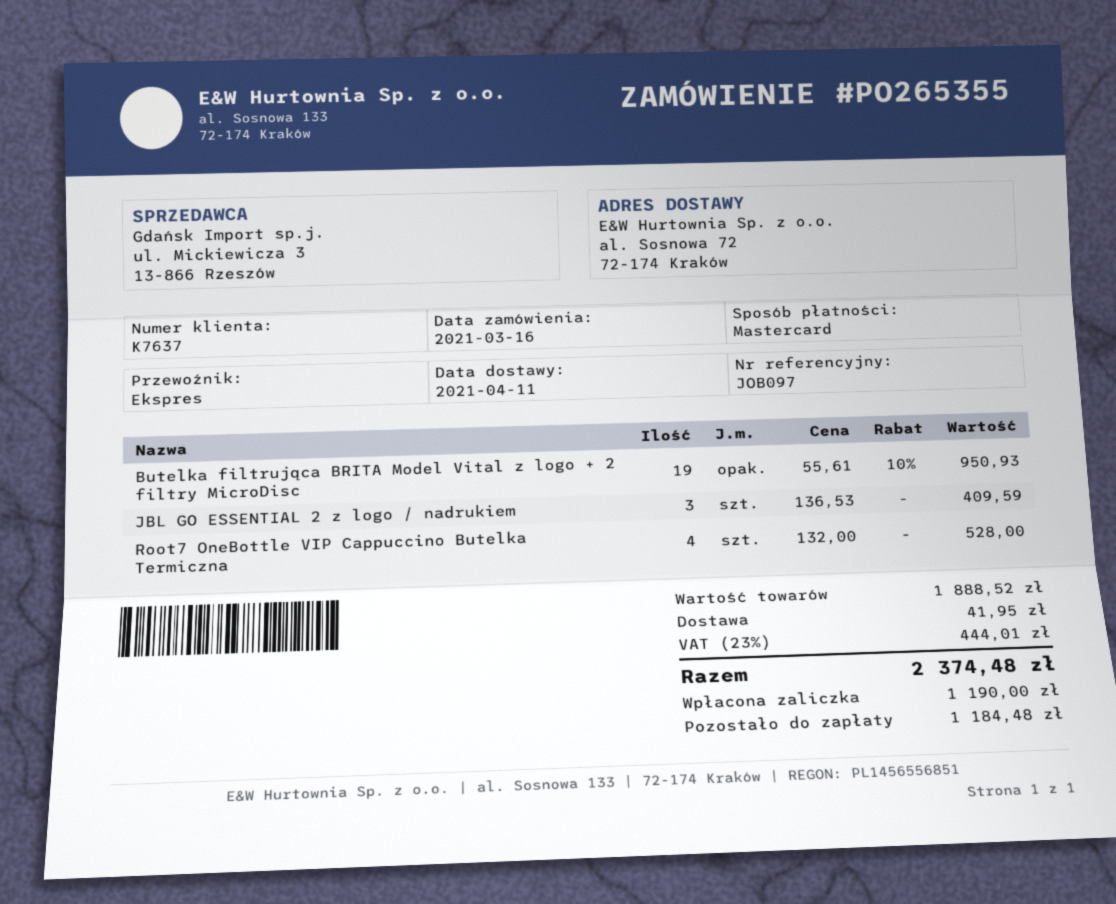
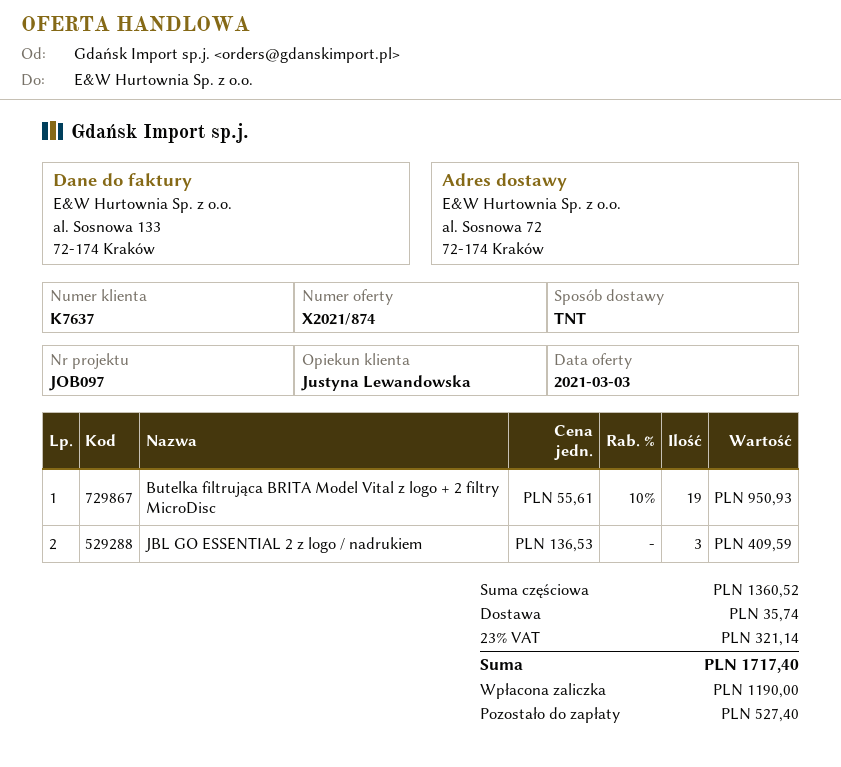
shipping method: express -> TNT
Root7 OneBottle VIP Cappuccino Butelka Termiczna: 4 x 132.00 = 528.00 -> none
subtotal: 1888.52 -> 1360.52
shipping: 41.95 -> 35.74
tax: 23% = 444.01 -> 23% = 321.14
total: 2374.48 -> 1717.40
balance: 1184.48 -> 527.40

